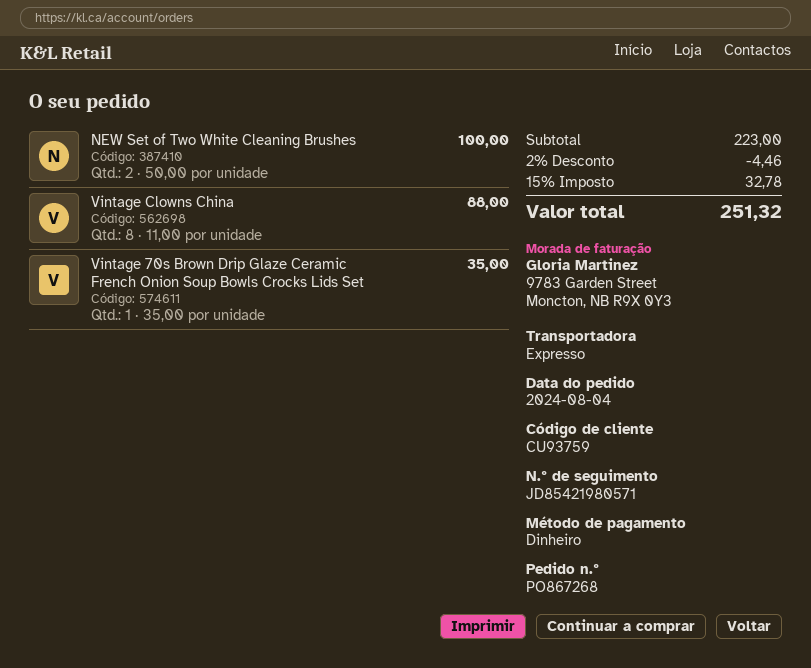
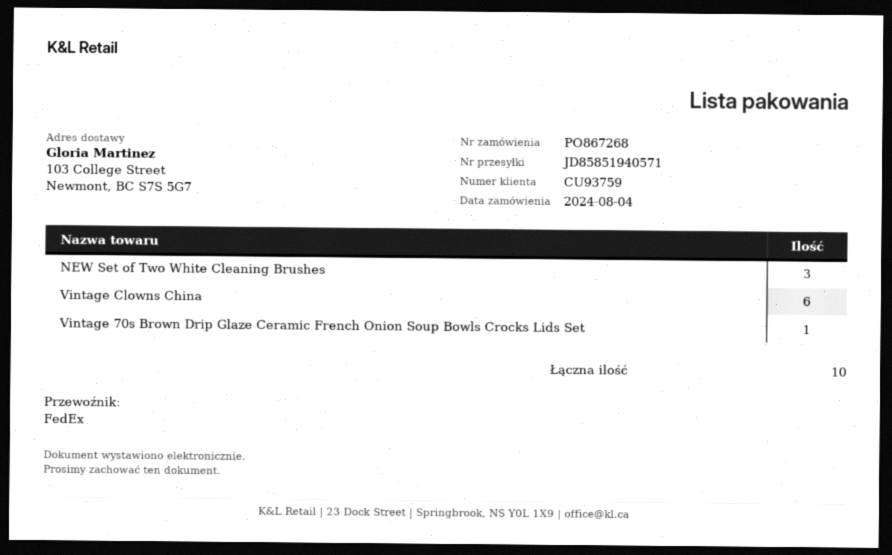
shipping method: express -> FedEx
tracking number: JD85421980571 -> JD85851940571
NEW Set of Two White Cleaning Brushes: 2 -> 3
Vintage Clowns China: 8 -> 6

